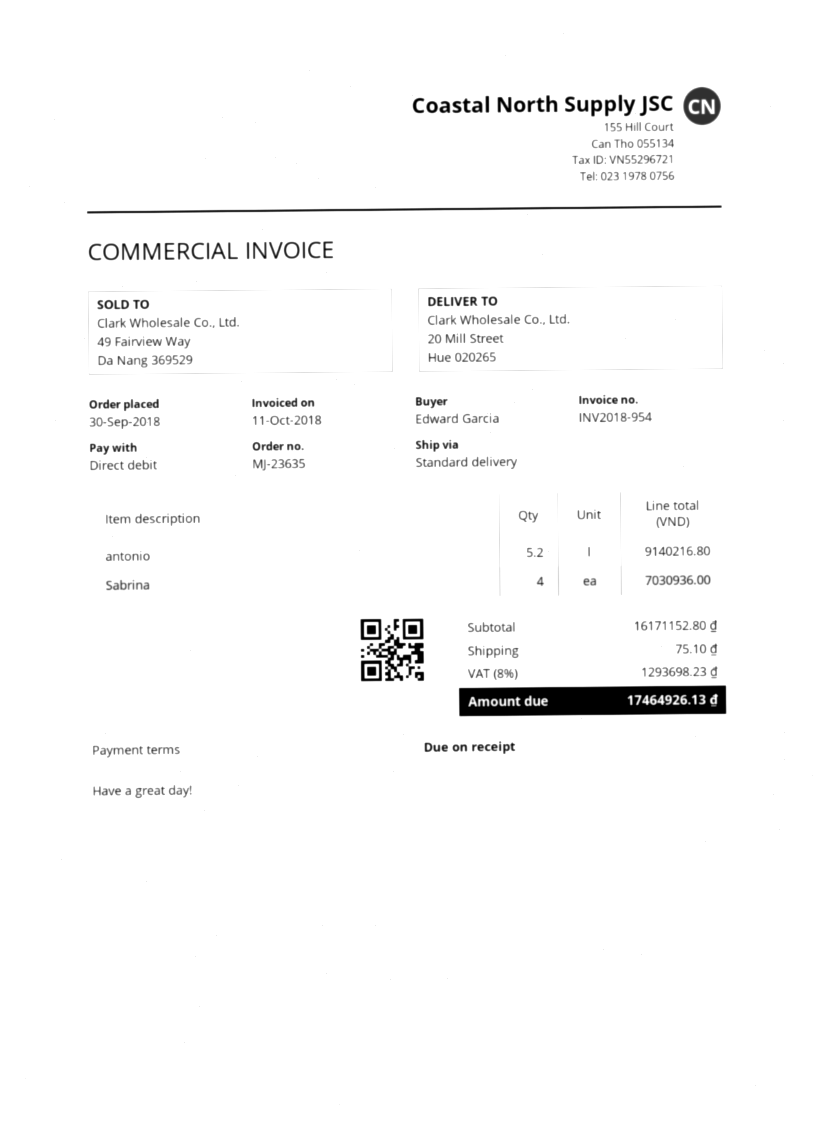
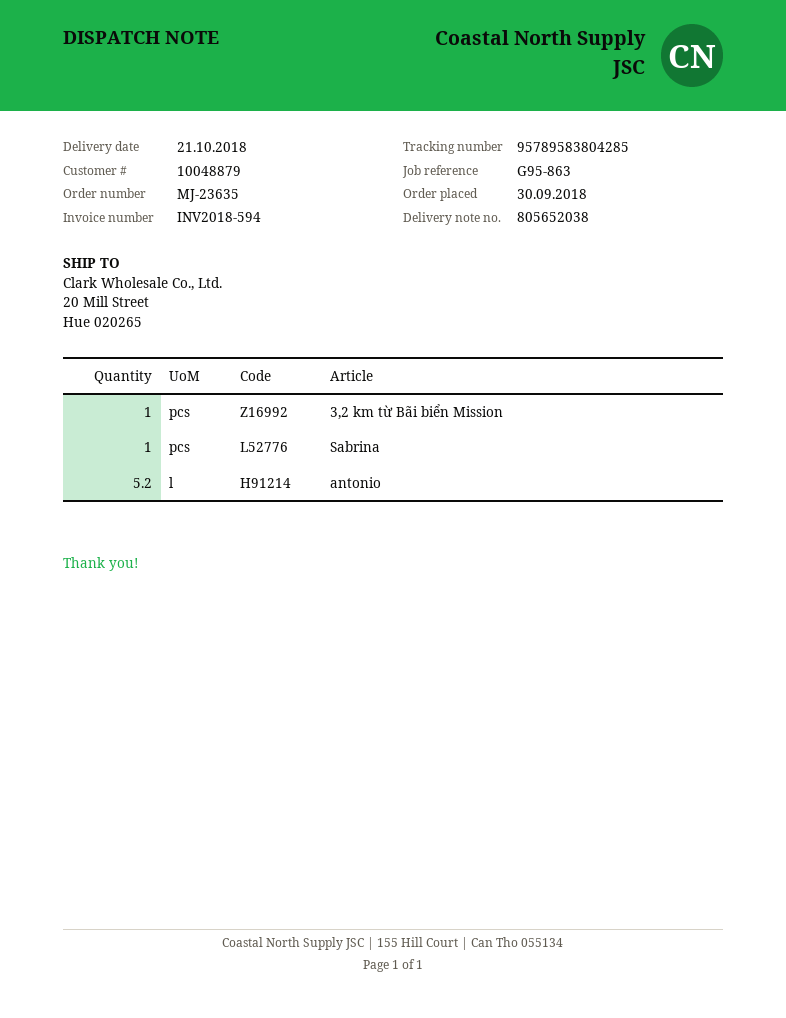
invoice number: INV2018-954 -> INV2018-594
Sabrina: 4 -> 1
3,2 km từ Bãi biển Mission: none -> 1

